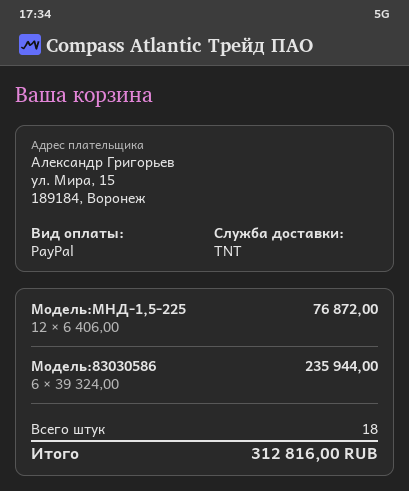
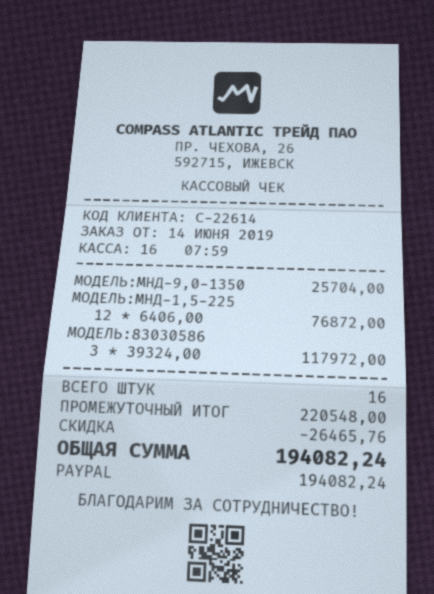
Модель:83030586: 6 x 39324.00 = 235944.00 -> 3 x 39324.00 = 117972.00
МОДЕЛЬ:МНД-9,0-1350: none -> 1 x 25704.00 = 25704.00
total quantity: 18 -> 16
discount: none -> 26465.76
total: 312816.00 -> 194082.24

